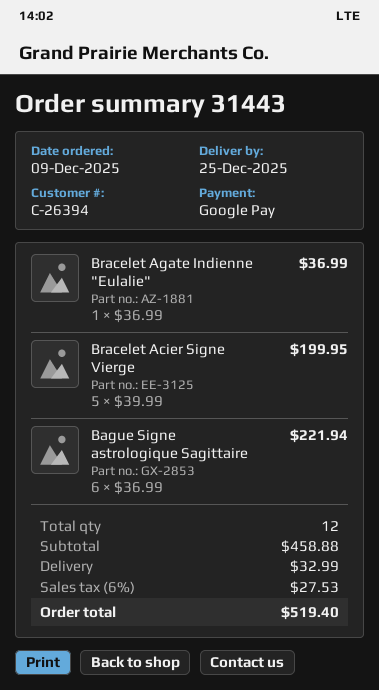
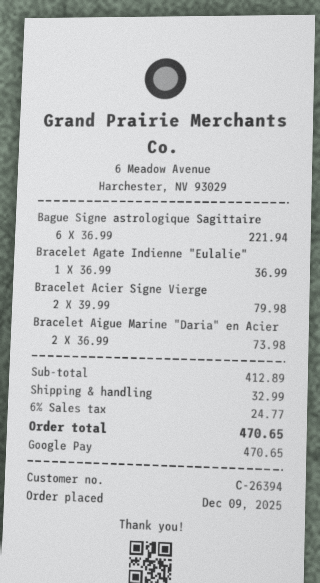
Bracelet Acier Signe Vierge: 5 x 39.99 = 199.95 -> 2 x 39.99 = 79.98
Bracelet Aigue Marine "Daria" en Acier: none -> 2 x 36.99 = 73.98
subtotal: 458.88 -> 412.89
tax: 6% = 27.53 -> 6% = 24.77
total: 519.40 -> 470.65

